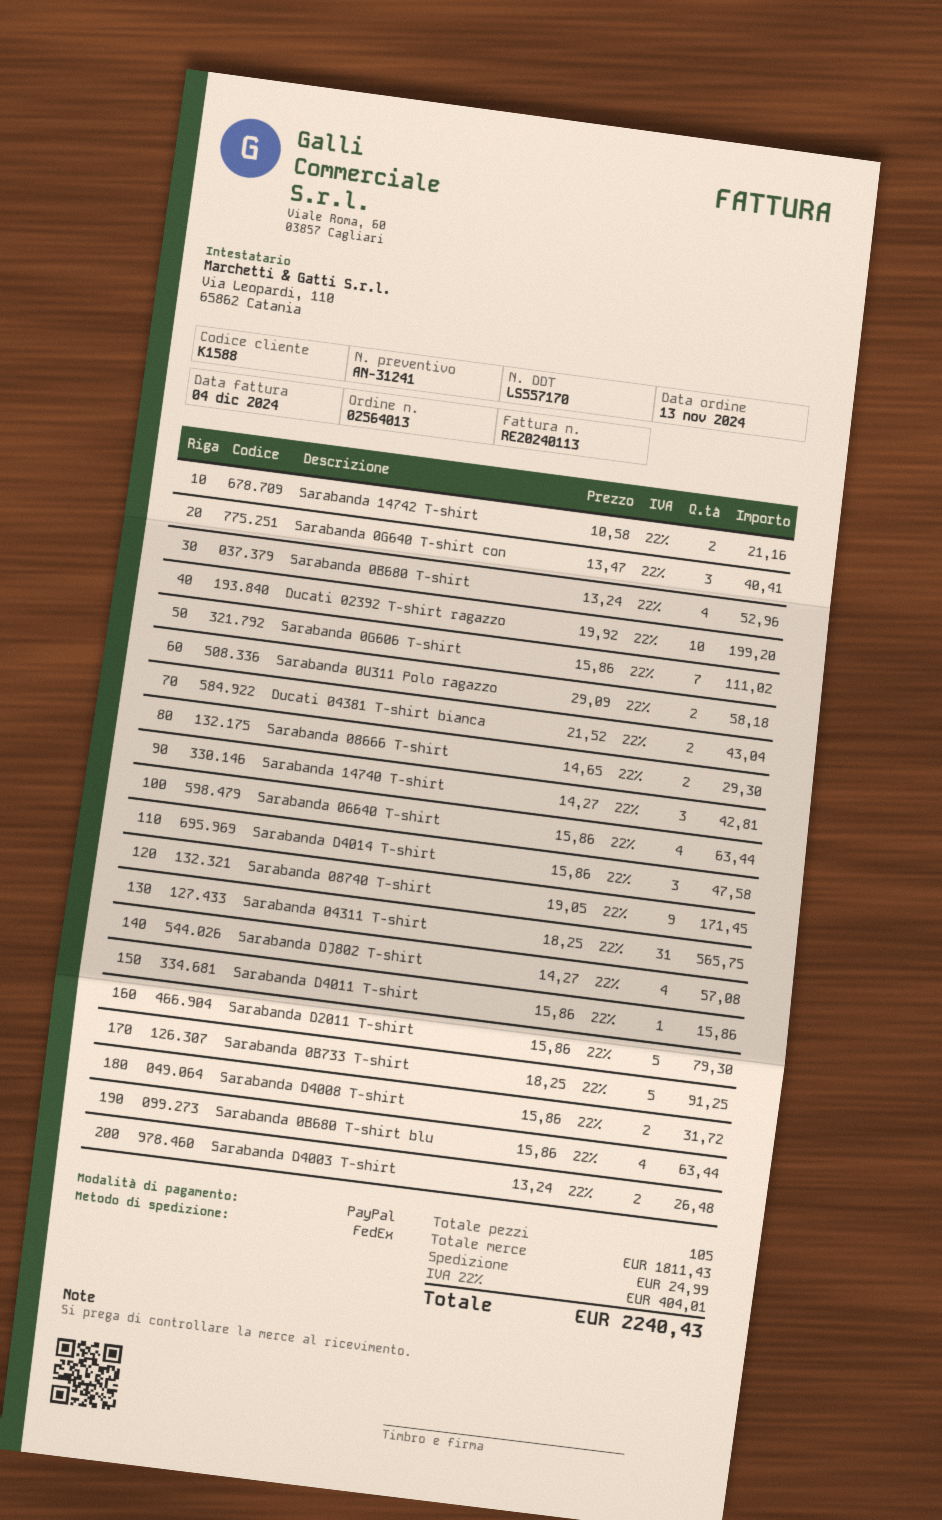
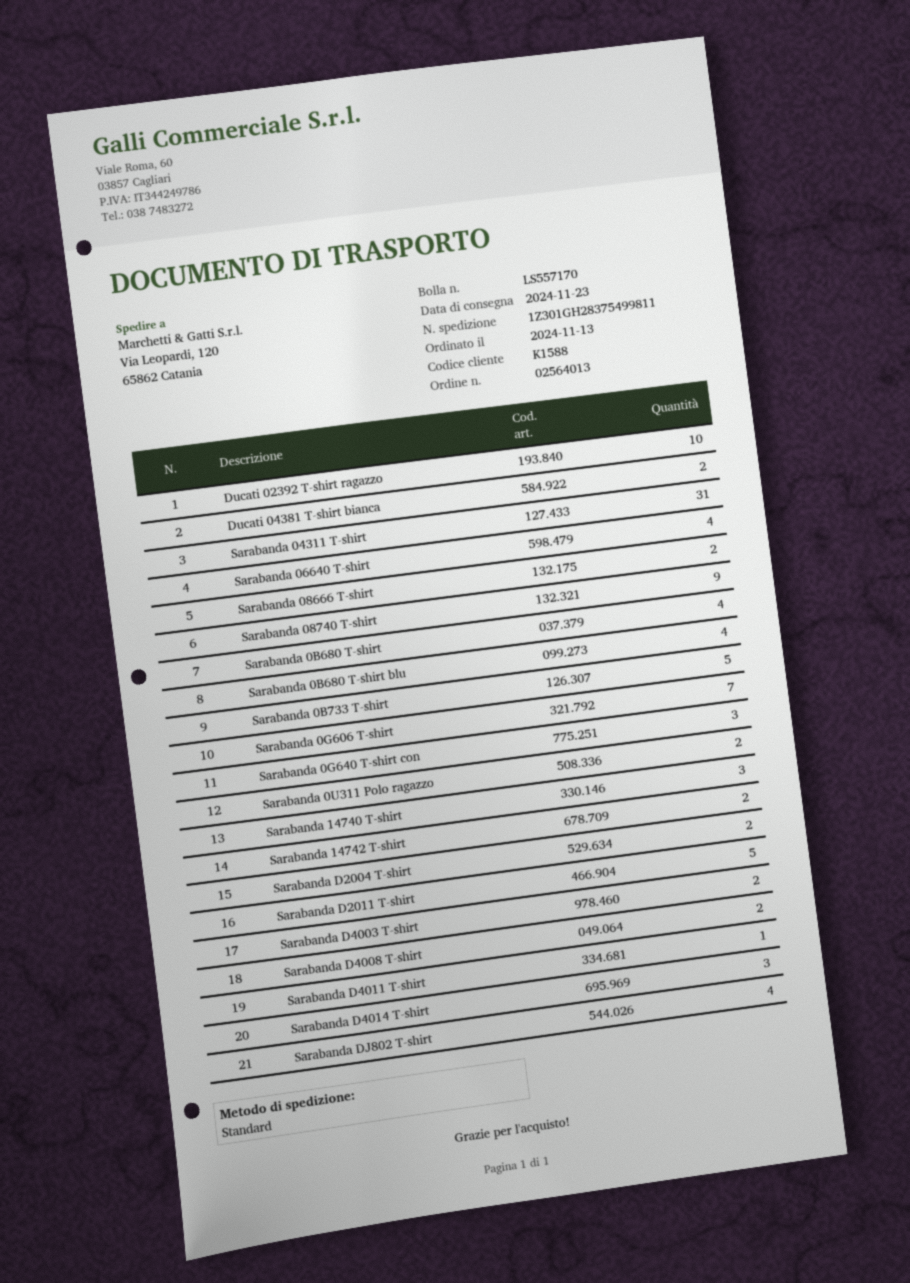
shipping method: FedEx -> standard
Sarabanda D2004 T-shirt: none -> 2

